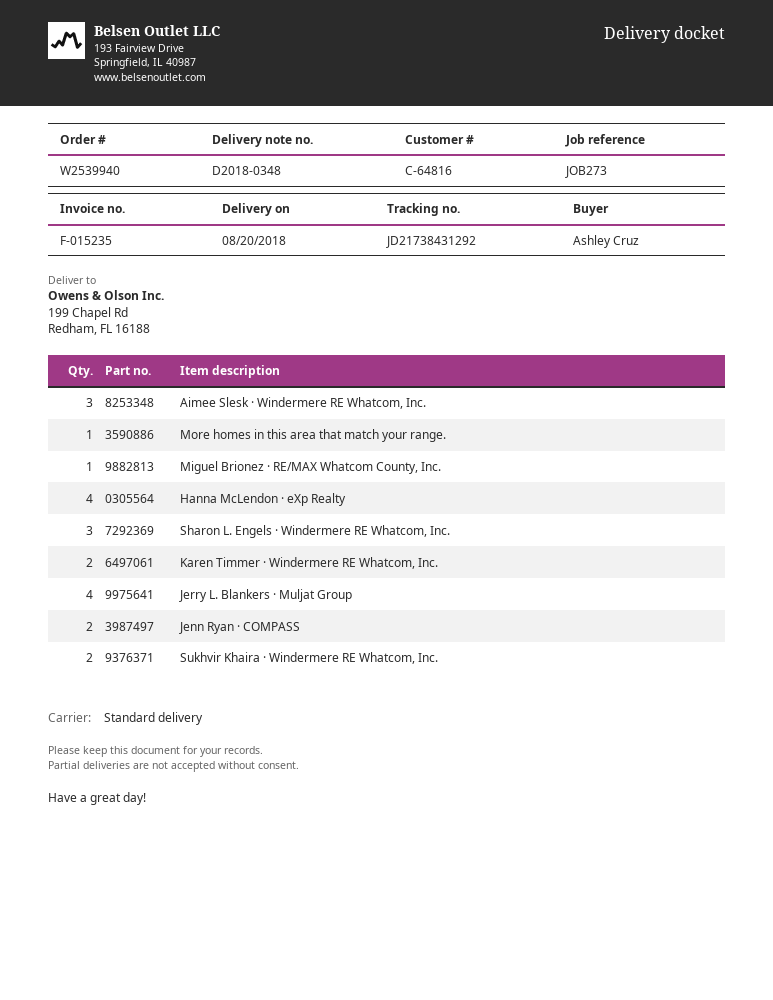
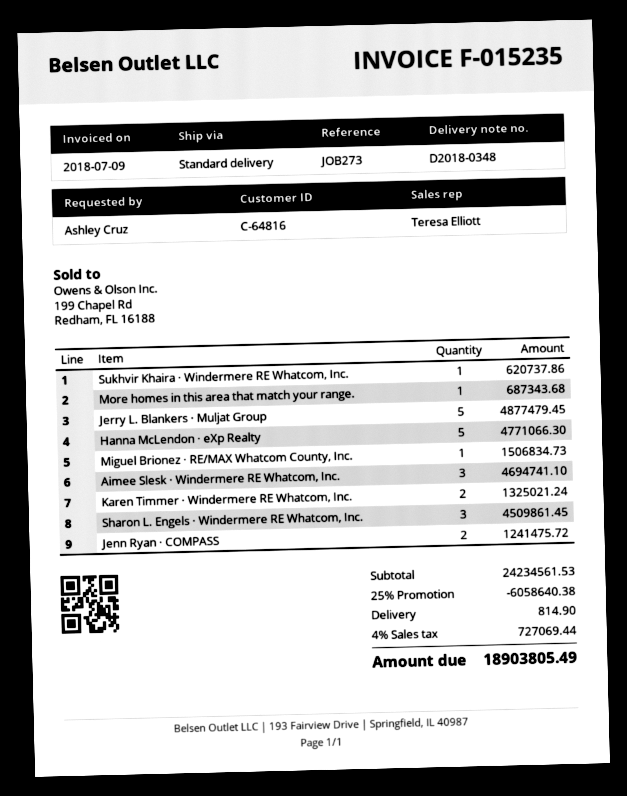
Hanna McLendon · eXp Realty: 4 -> 5
Jerry L. Blankers · Muljat Group: 4 -> 5
Sukhvir Khaira · Windermere RE Whatcom, Inc.: 2 -> 1

